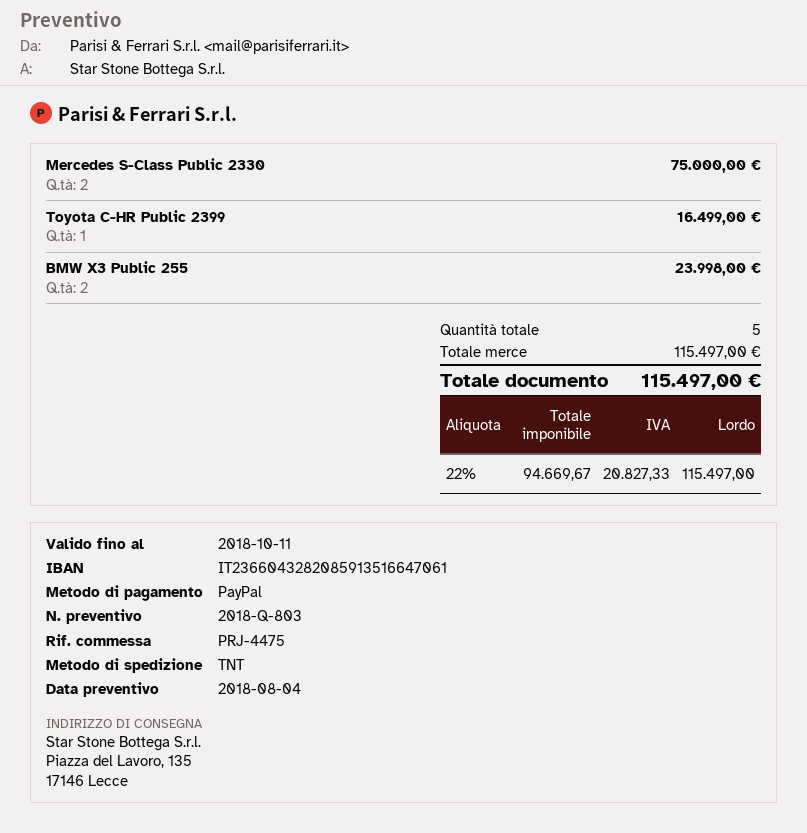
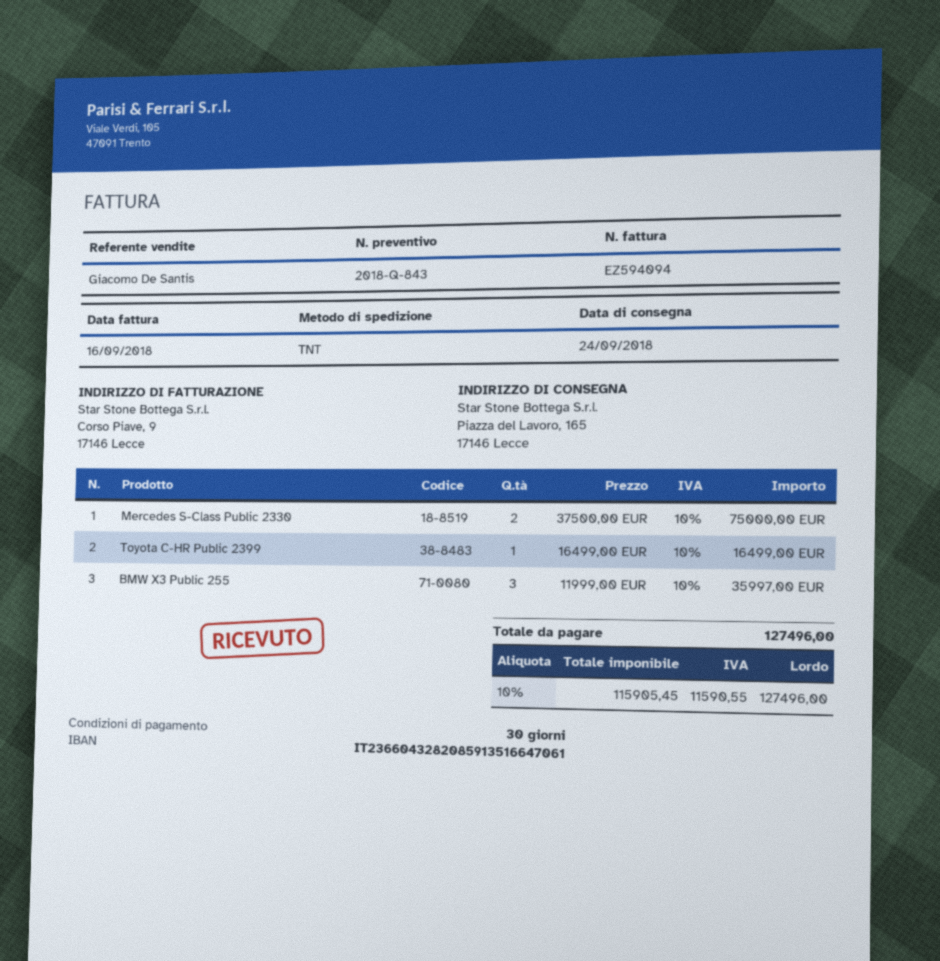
quote number: 2018-Q-803 -> 2018-Q-843
ship to: Piazza del Lavoro, 135, 17146 Lecce -> Piazza del Lavoro, 165, 17146 Lecce
BMW X3 Public 255: 2 for 23998.00 -> 3 for 35997.00
net: 94669.67 -> 115905.45
tax: 22% = 20827.33 -> 10% = 11590.55
total: 115497.00 -> 127496.00

